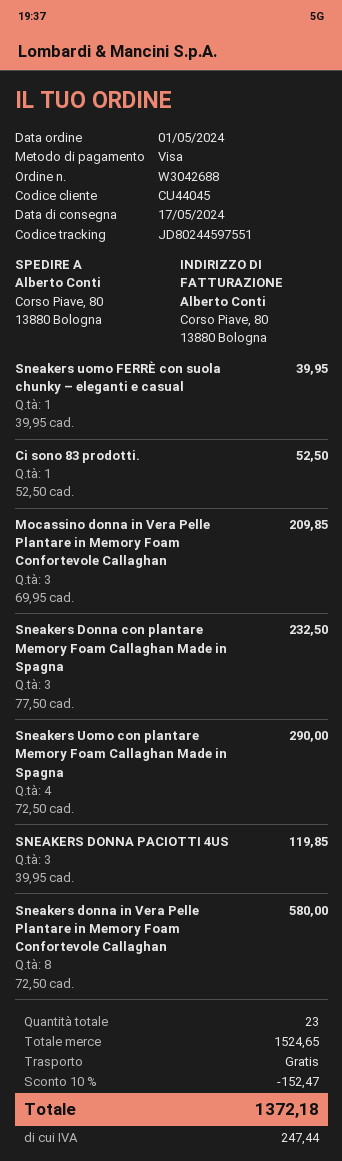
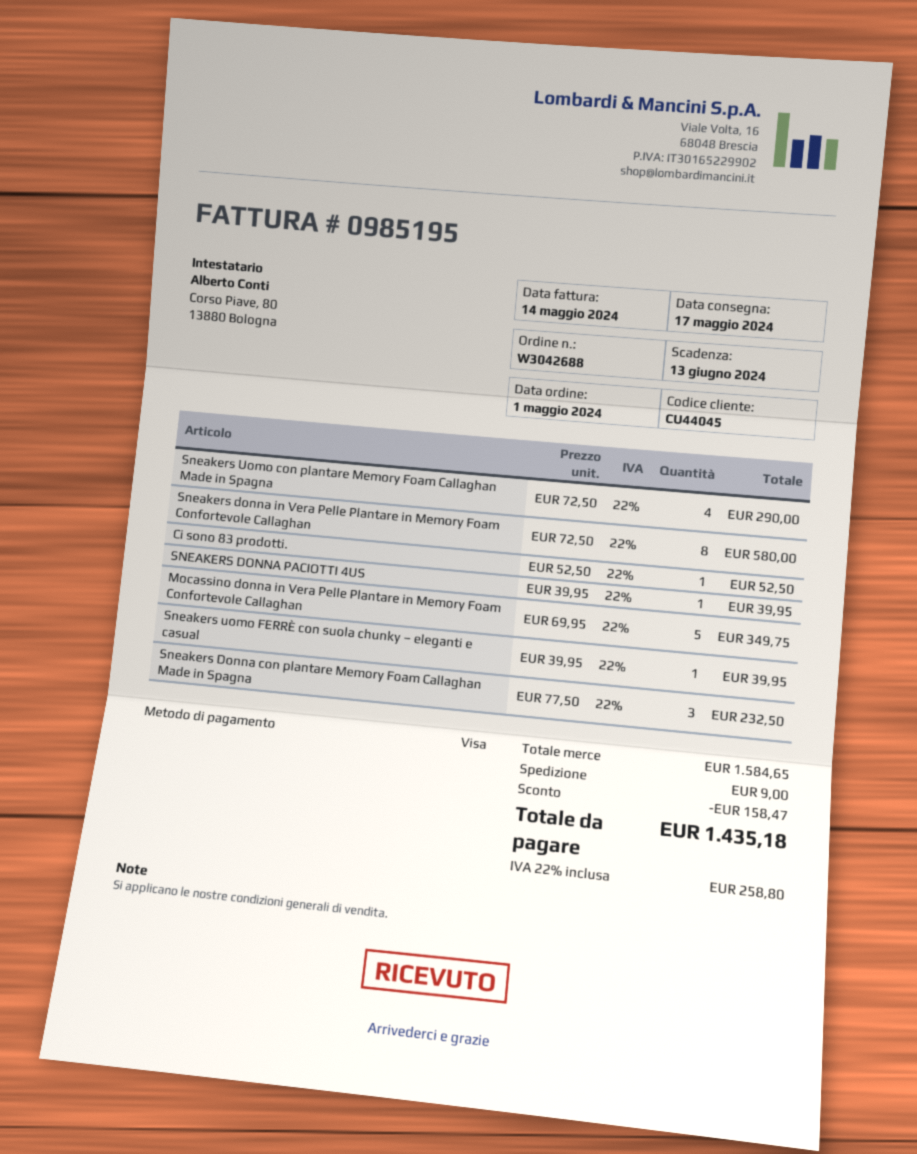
Mocassino donna in Vera Pelle Plantare in Memory Foam Confortevole Callaghan: 3 x 69.95 = 209.85 -> 5 x 69.95 = 349.75
SNEAKERS DONNA PACIOTTI 4US: 3 x 39.95 = 119.85 -> 1 x 39.95 = 39.95
subtotal: 1524.65 -> 1584.65
discount: 152.47 -> 158.47
shipping: 0.00 -> 9.00
tax: 247.44 -> 258.80
total: 1372.18 -> 1435.18

